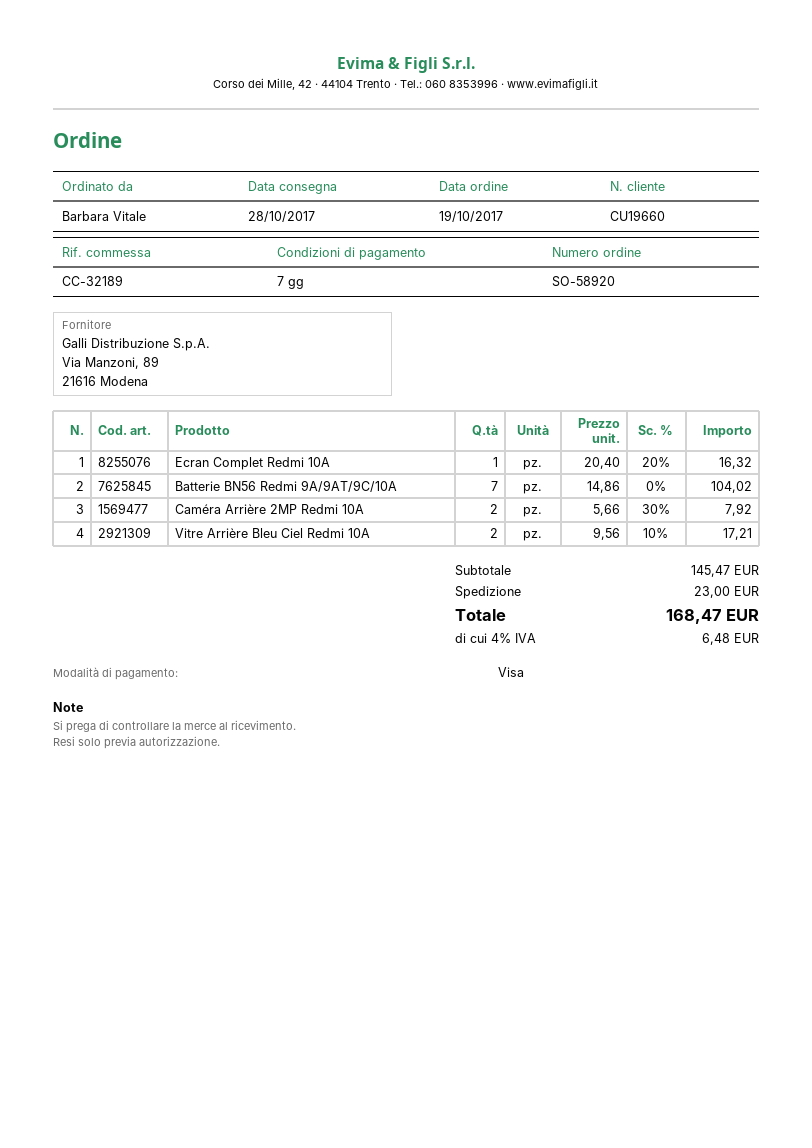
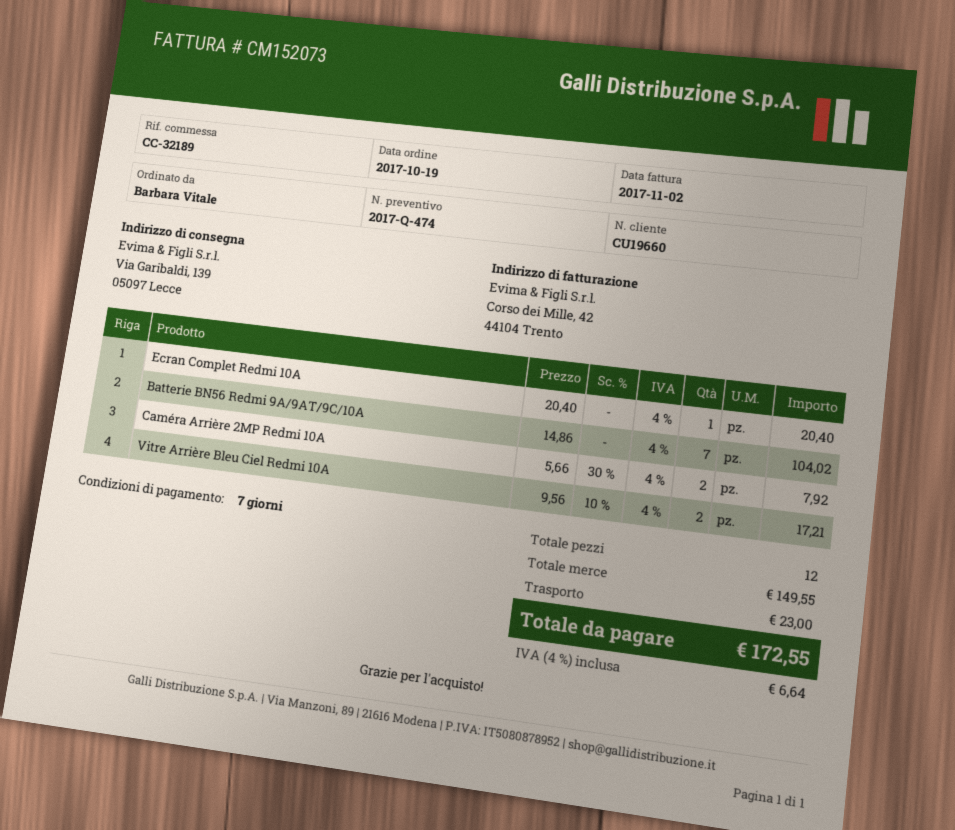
Ecran Complet Redmi 10A: 1 x 20.40 - 20% = 16.32 -> 1 x 20.40 = 20.40
subtotal: 145.47 -> 149.55
tax: 4% = 6.48 -> 4% = 6.64
total: 168.47 -> 172.55

